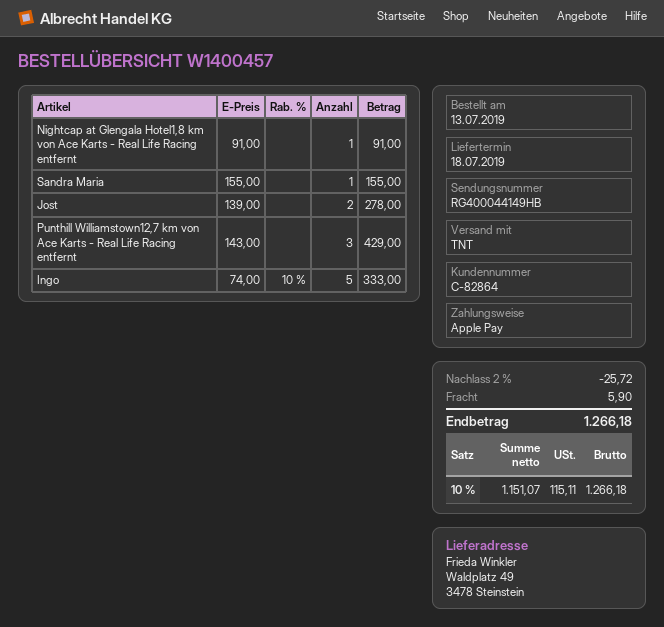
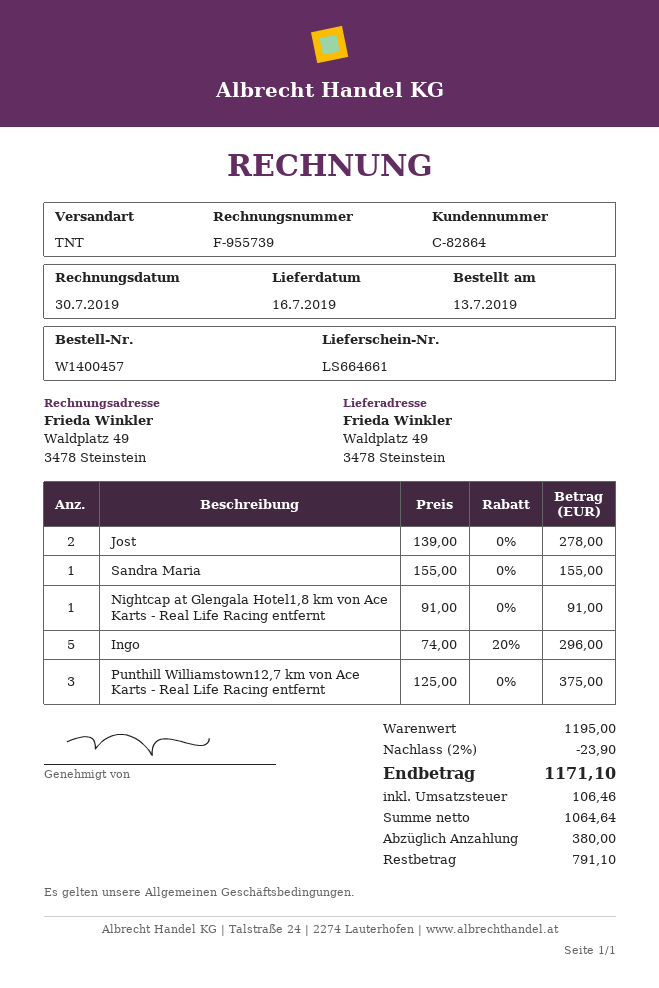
delivery date: 2019-07-18 -> 2019-07-16
Punthill Williamstown12,7 km von Ace Karts - Real Life Racing entfernt: 3 x 143.00 = 429.00 -> 3 x 125.00 = 375.00
Ingo: 5 x 74.00 - 10% = 333.00 -> 5 x 74.00 - 20% = 296.00
discount: 2% = 25.72 -> 2% = 23.90
shipping: 5.90 -> none
net: 1151.07 -> 1064.64
tax: 115.11 -> 106.46
total: 1266.18 -> 1171.10

